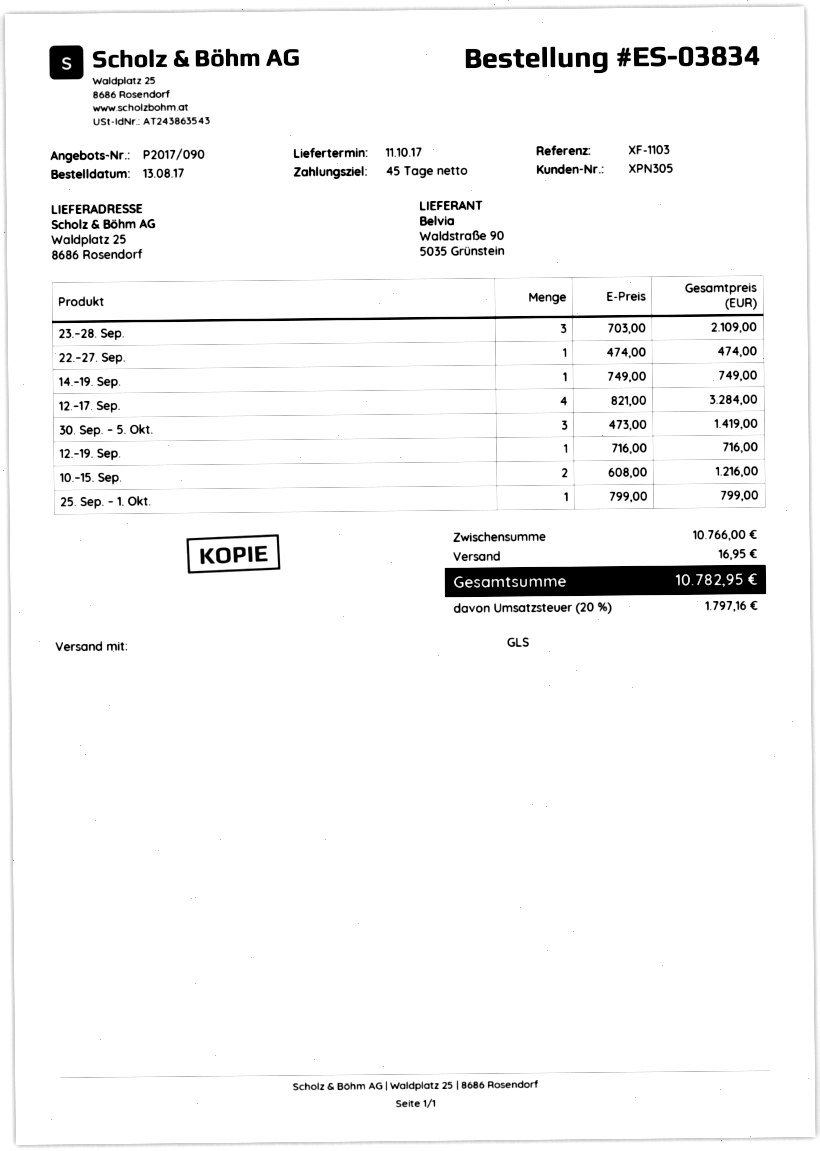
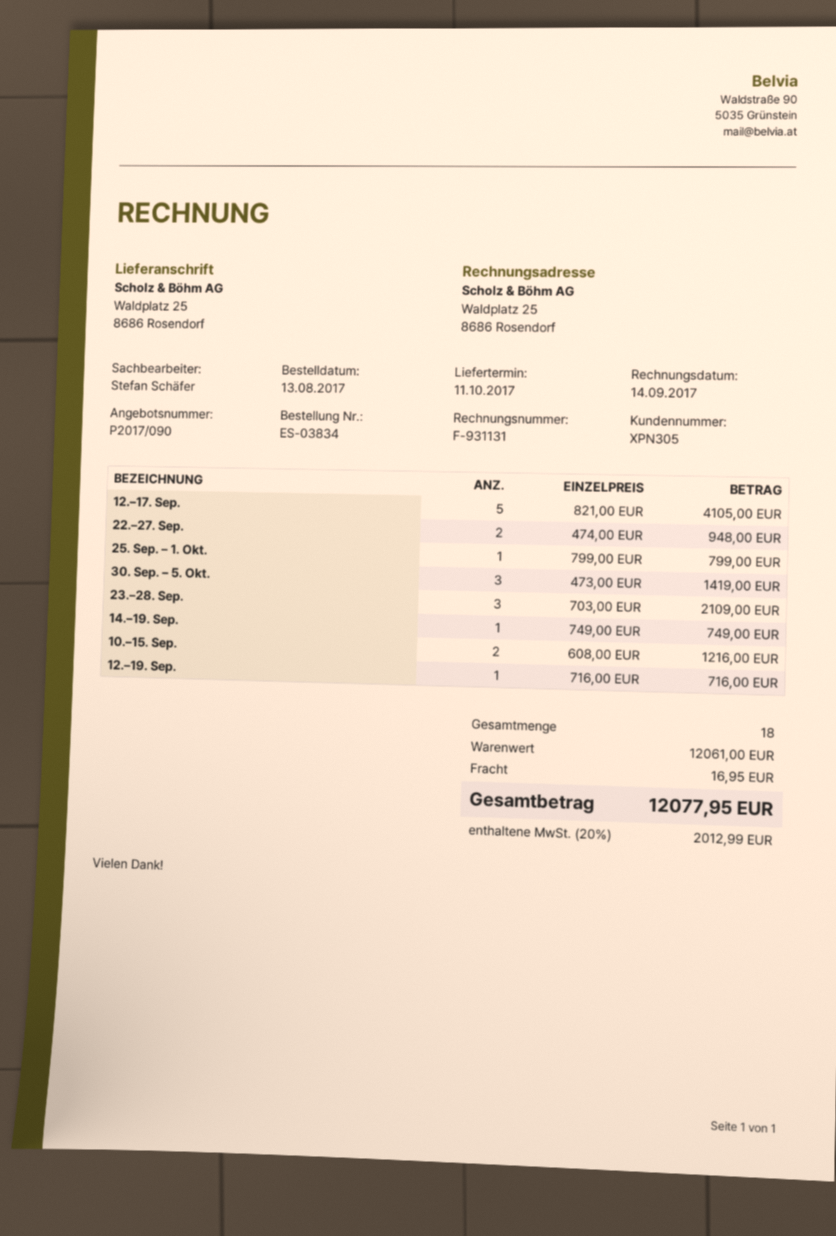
22.–27. Sep.: 1 x 474.00 = 474.00 -> 2 x 474.00 = 948.00
12.–17. Sep.: 4 x 821.00 = 3284.00 -> 5 x 821.00 = 4105.00
subtotal: 10766.00 -> 12061.00
tax: 20% = 1797.16 -> 20% = 2012.99
total: 10782.95 -> 12077.95

